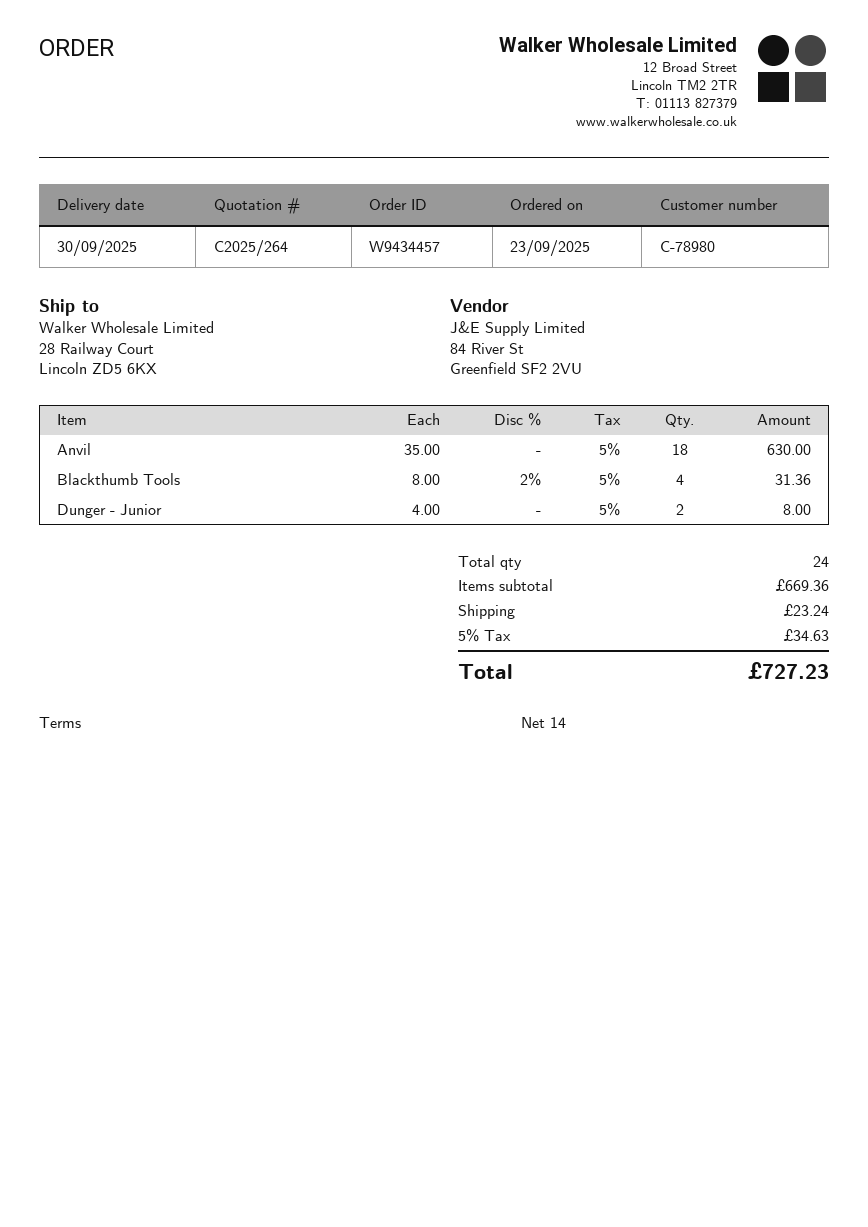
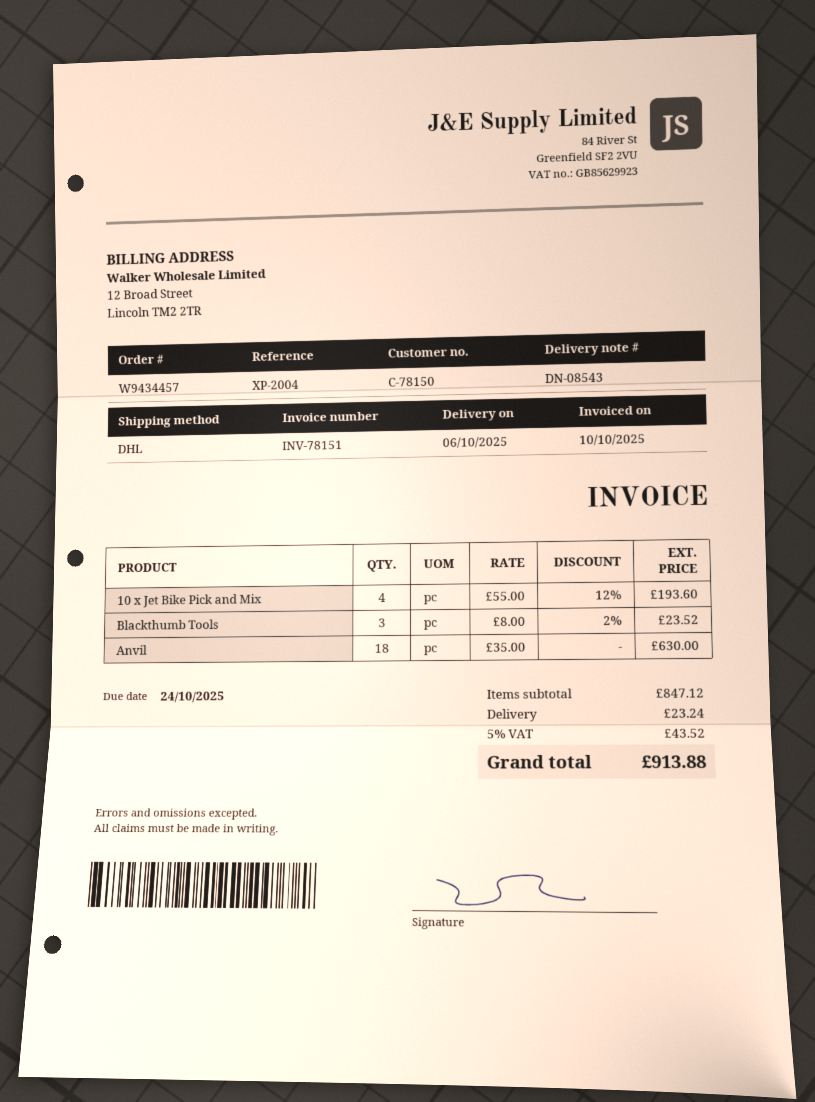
delivery date: 2025-09-30 -> 2025-10-06
customer number: C-78980 -> C-78150
Blackthumb Tools: 4 x 8.00 - 2% = 31.36 -> 3 x 8.00 - 2% = 23.52
Dunger - Junior: 2 x 4.00 = 8.00 -> none
10 x Jet Bike Pick and Mix: none -> 4 x 55.00 - 12% = 193.60
subtotal: 669.36 -> 847.12
tax: 5% = 34.63 -> 5% = 43.52
total: 727.23 -> 913.88

